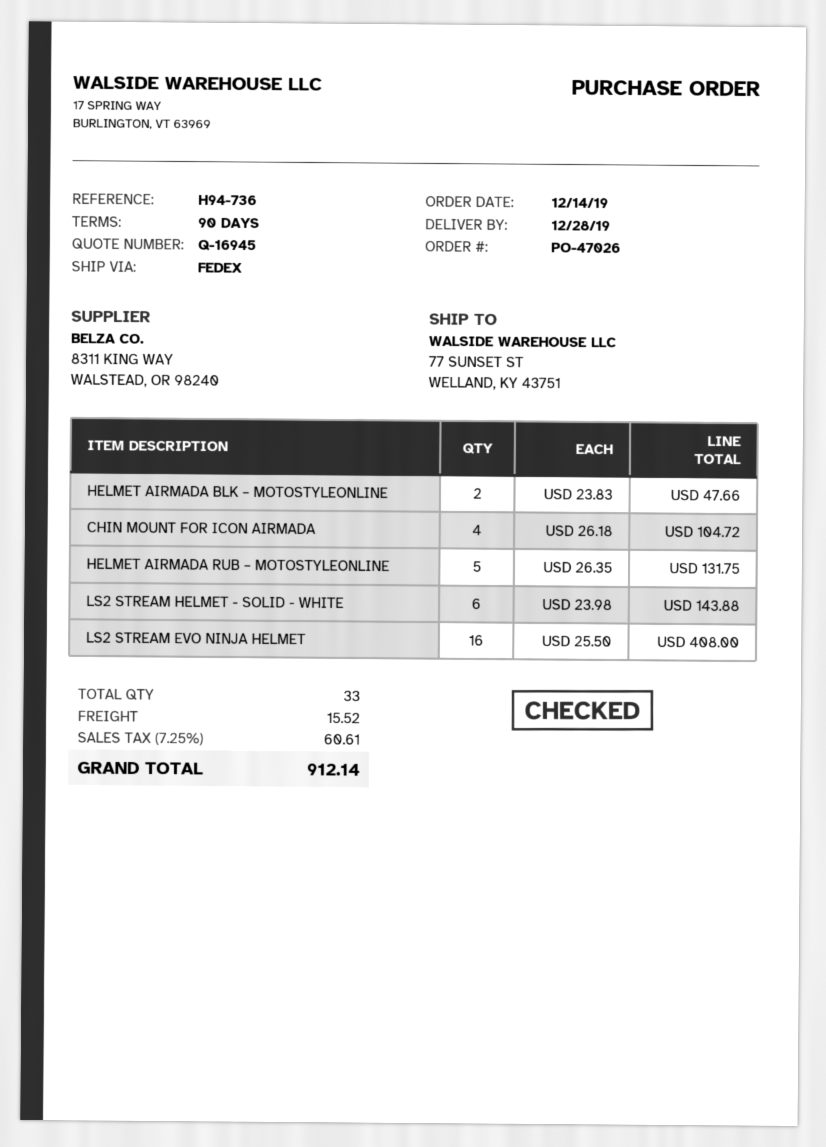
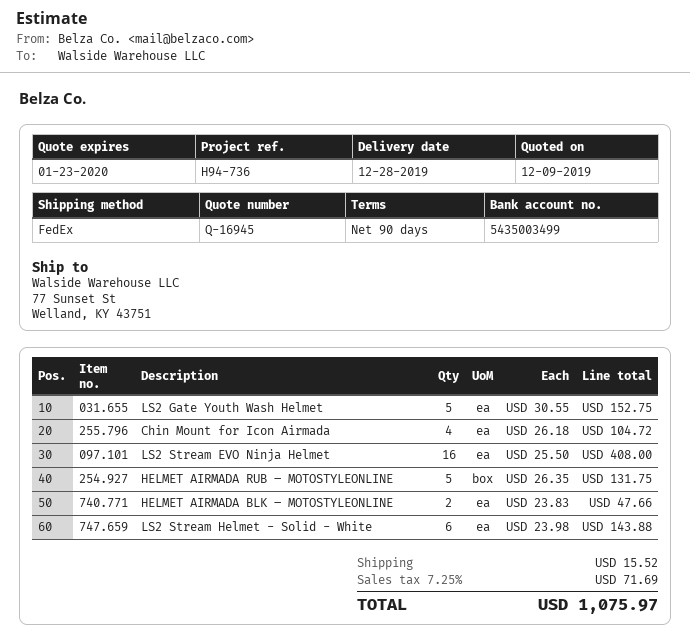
LS2 Gate Youth Wash Helmet: none -> 5 x 30.55 = 152.75
tax: 7.25% = 60.61 -> 7.25% = 71.69
total: 912.14 -> 1075.97

